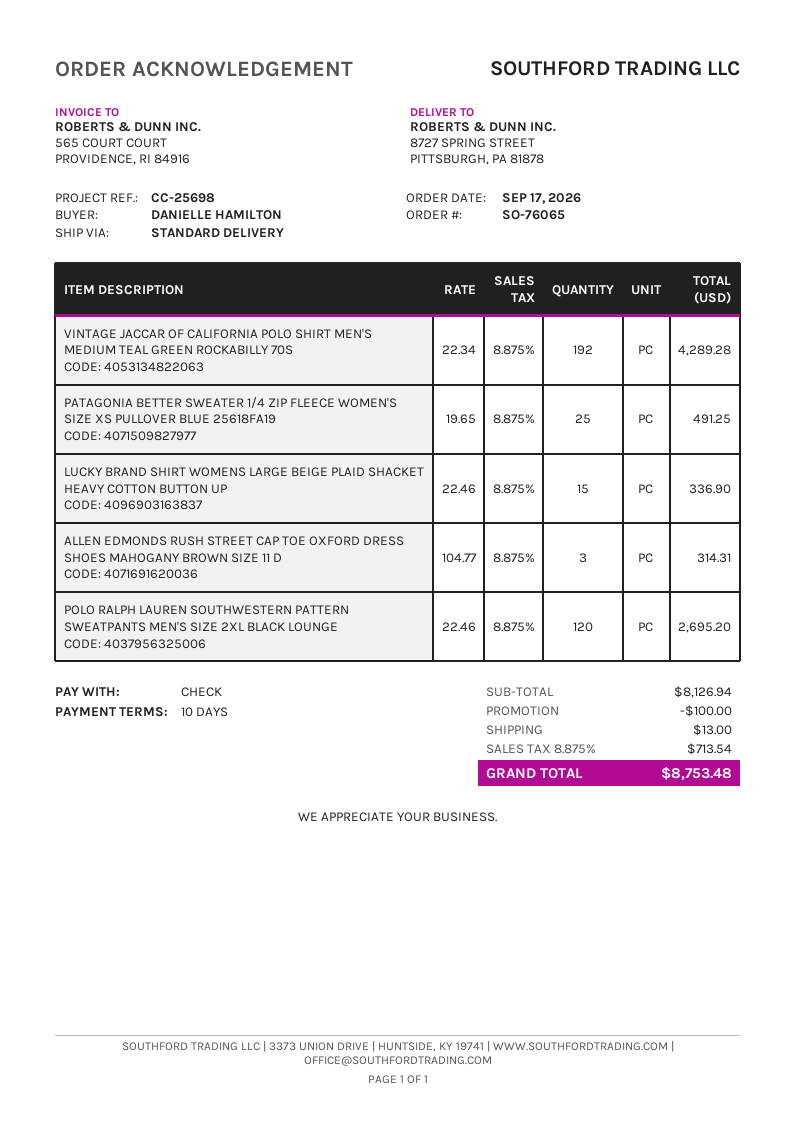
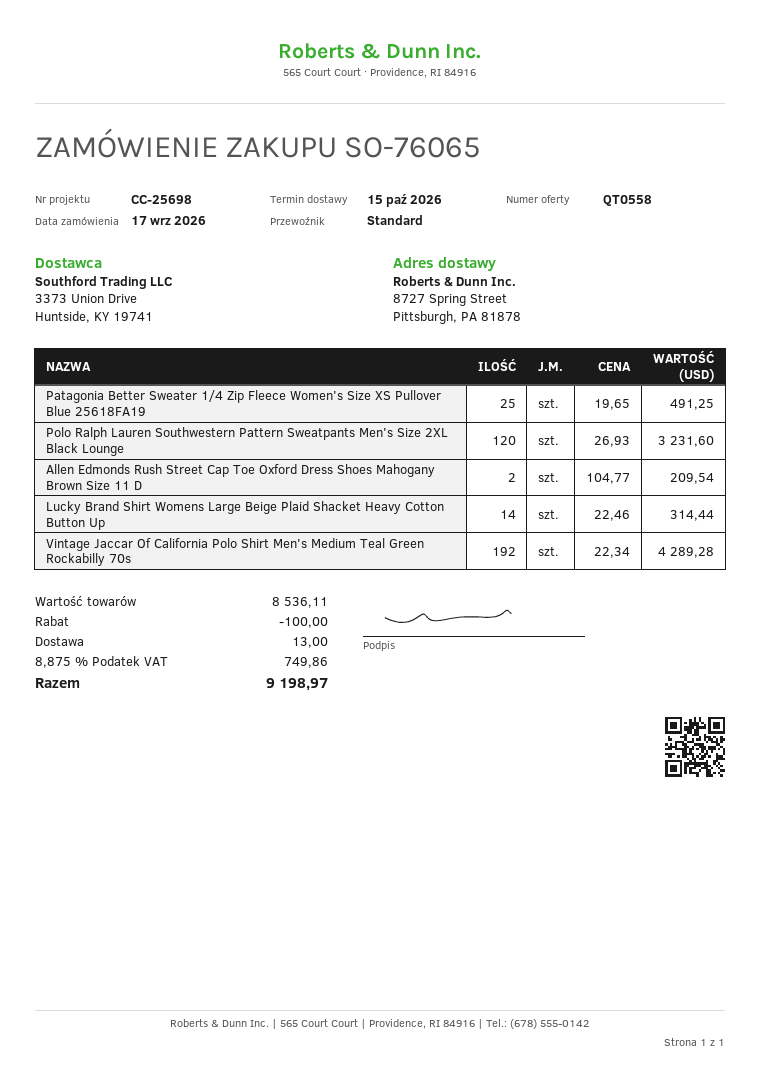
LUCKY BRAND SHIRT WOMENS LARGE BEIGE PLAID SHACKET HEAVY COTTON BUTTON UP: 15 x 22.46 = 336.90 -> 14 x 22.46 = 314.44
ALLEN EDMONDS RUSH STREET CAP TOE OXFORD DRESS SHOES MAHOGANY BROWN SIZE 11 D: 3 x 104.77 = 314.31 -> 2 x 104.77 = 209.54
POLO RALPH LAUREN SOUTHWESTERN PATTERN SWEATPANTS MEN'S SIZE 2XL BLACK LOUNGE: 120 x 22.46 = 2695.20 -> 120 x 26.93 = 3231.60
subtotal: 8126.94 -> 8536.11
tax: 8.875% = 713.54 -> 8.875% = 749.86
total: 8753.48 -> 9198.97

